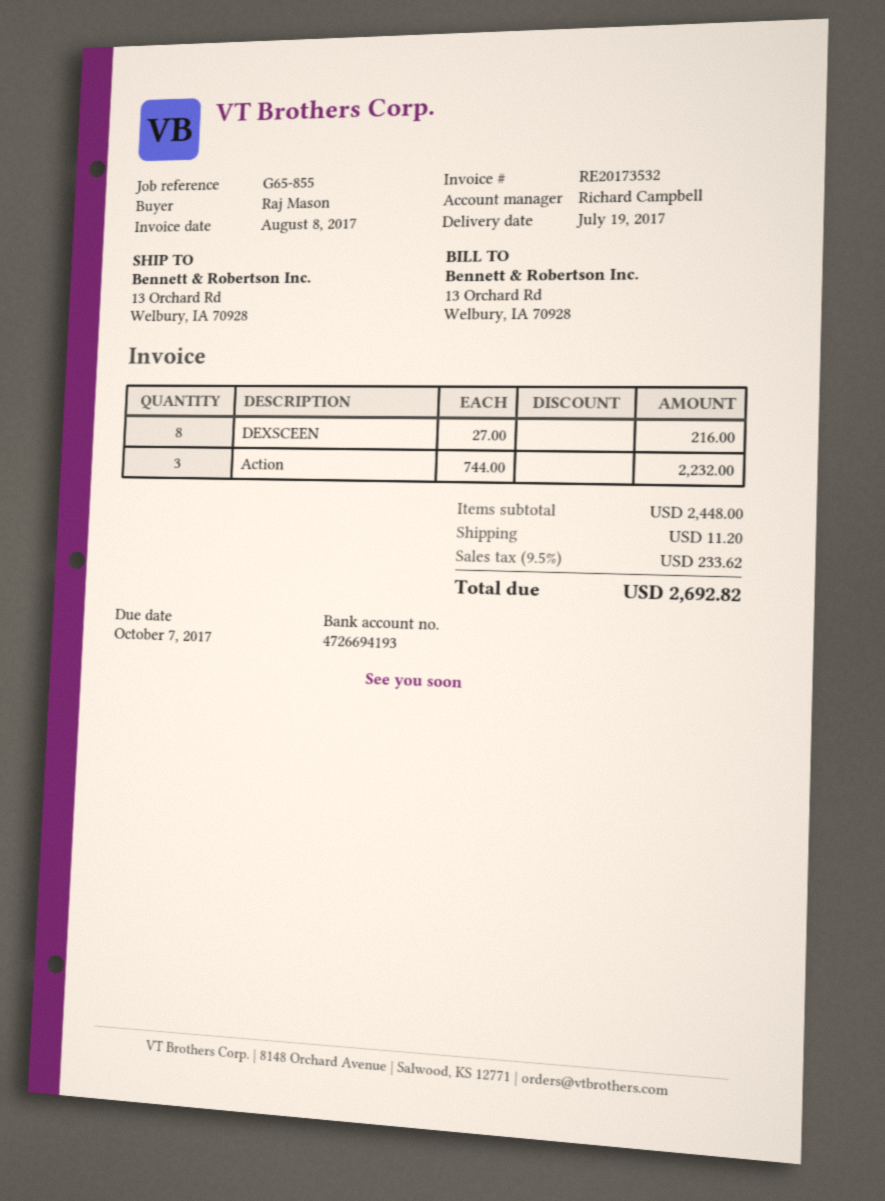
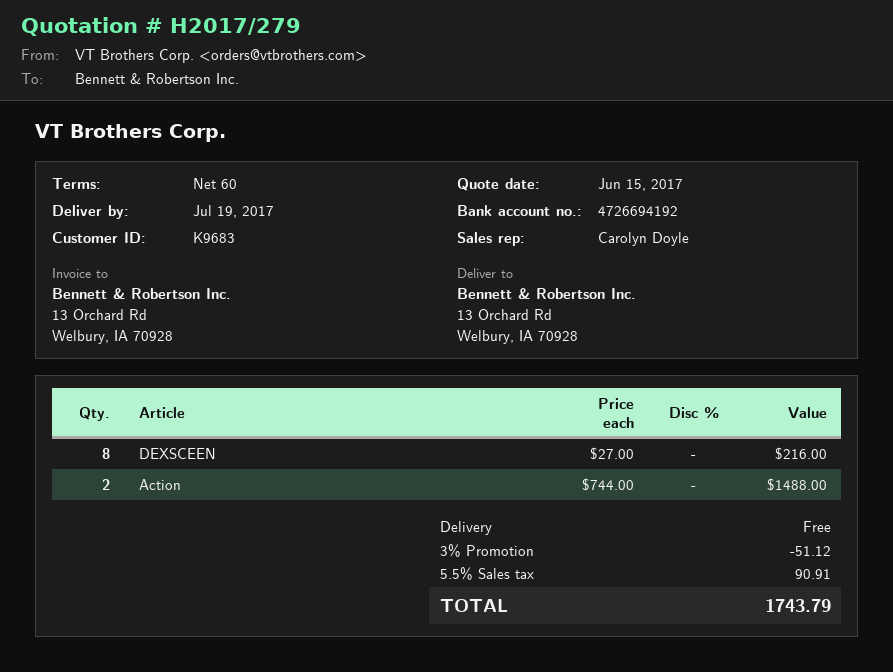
sales rep: Richard Campbell -> Carolyn Doyle
bank account: 4726694193 -> 4726694192
Action: 3 x 744.00 = 2232.00 -> 2 x 744.00 = 1488.00
discount: none -> 3% = 51.12
shipping: 11.20 -> 0.00
tax: 9.5% = 233.62 -> 5.5% = 90.91
total: 2692.82 -> 1743.79

